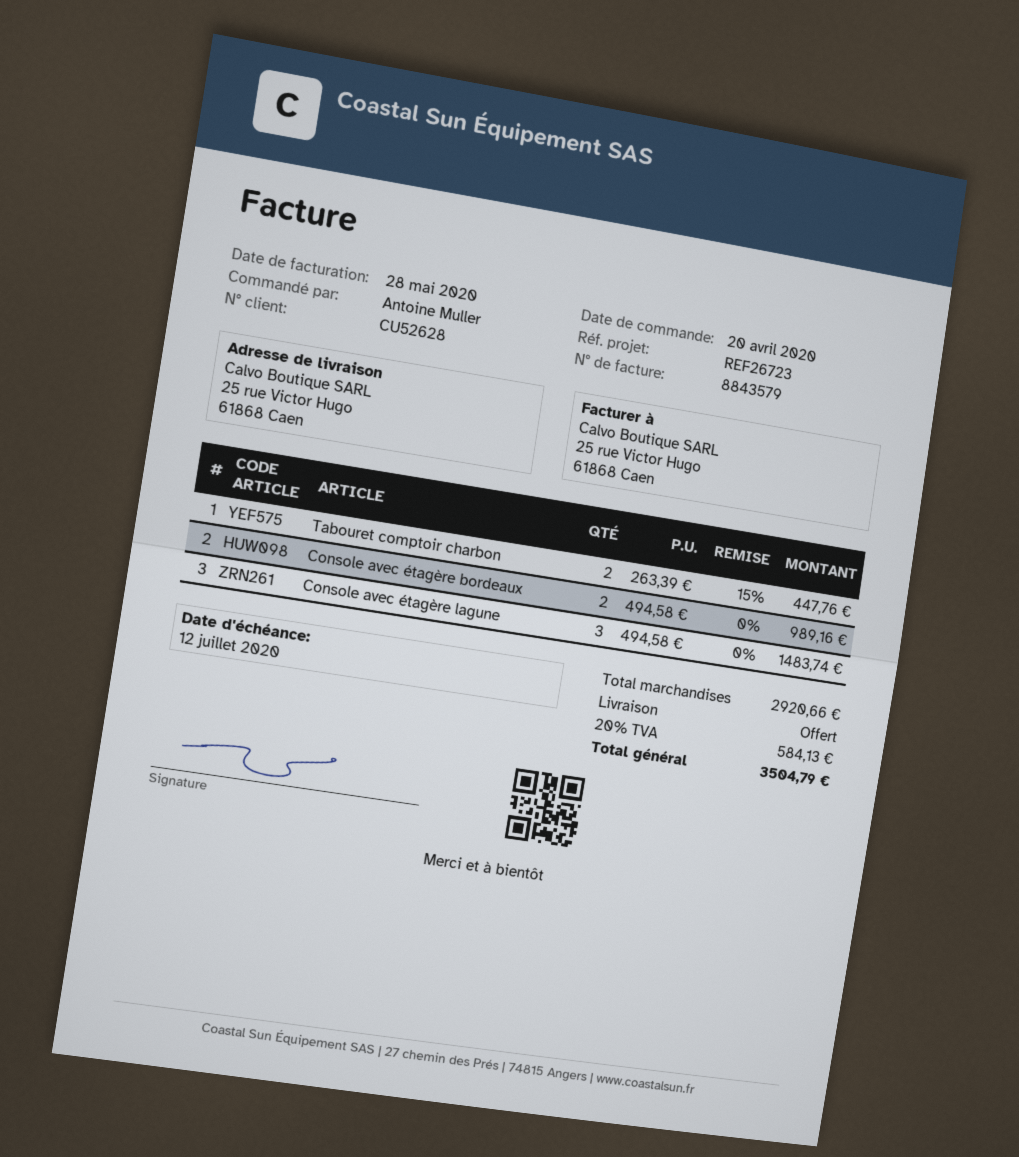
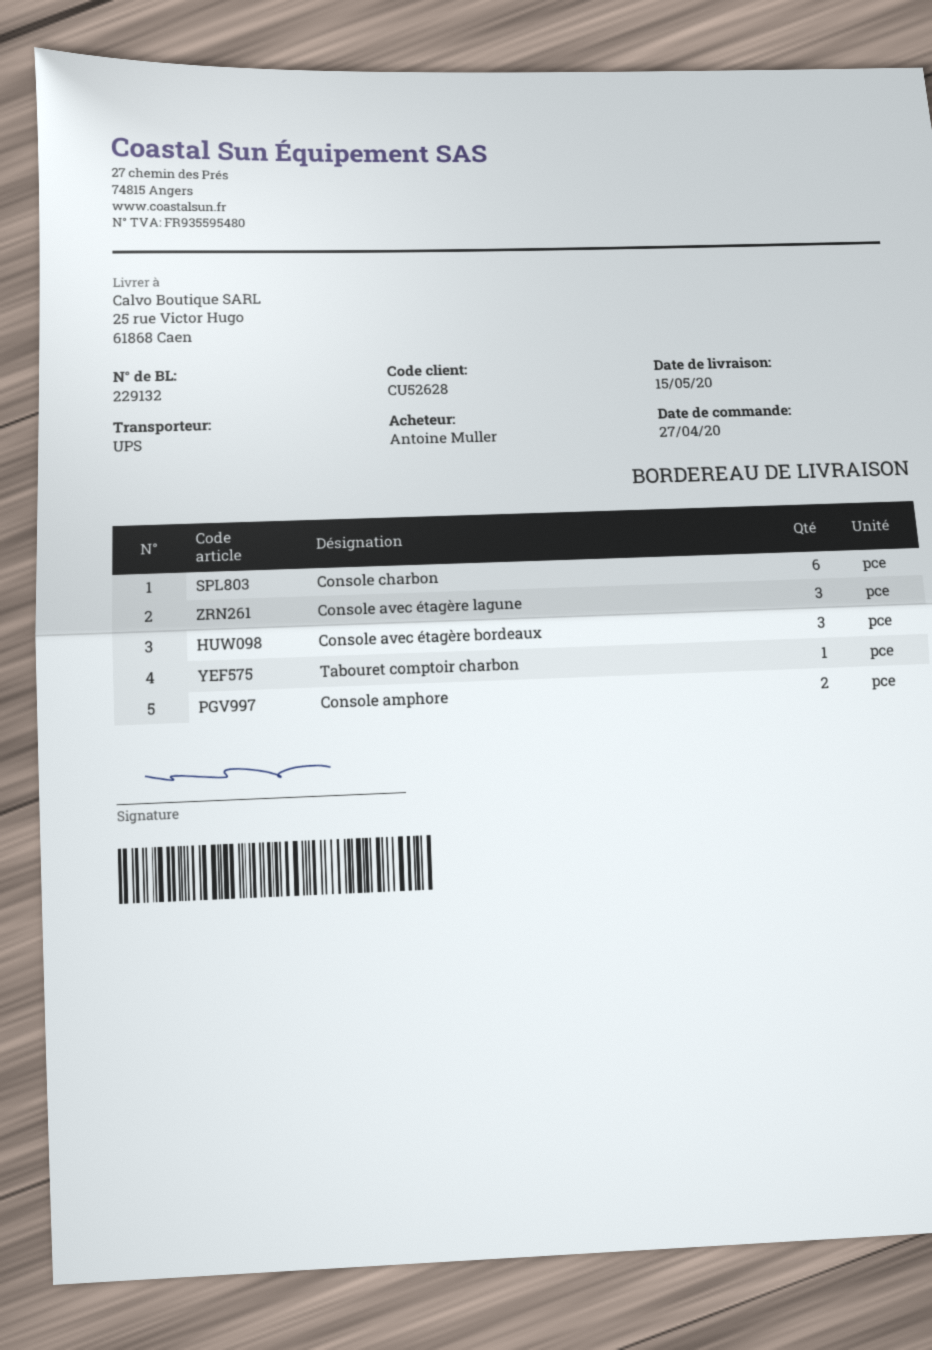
order date: 2020-04-20 -> 2020-04-27
Tabouret comptoir charbon: 2 -> 1
Console avec étagère bordeaux: 2 -> 3
Console charbon: none -> 6
Console amphore: none -> 2

